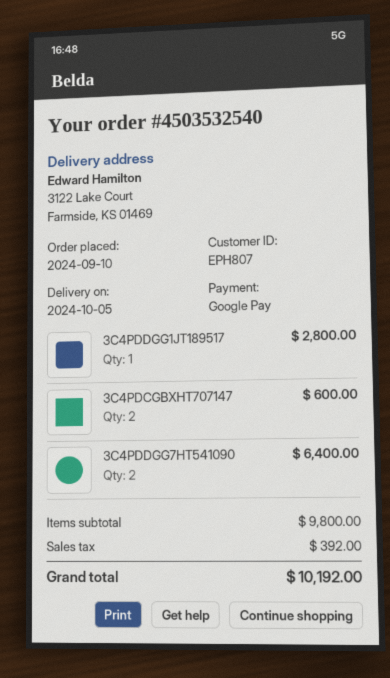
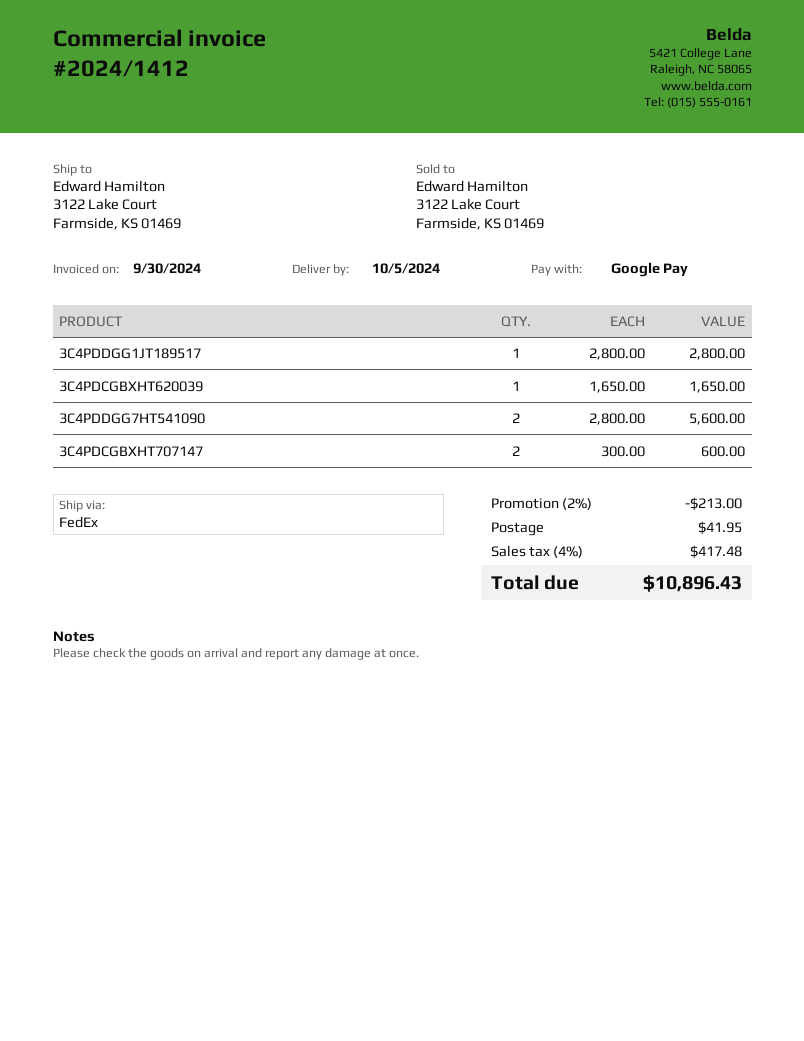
3C4PDDGG7HT541090: 2 for 6400.00 -> 2 for 5600.00
3C4PDCGBXHT620039: none -> 1 for 1650.00
discount: none -> 2% = 213.00
shipping: none -> 41.95
tax: 392.00 -> 417.48
total: 10192.00 -> 10896.43

